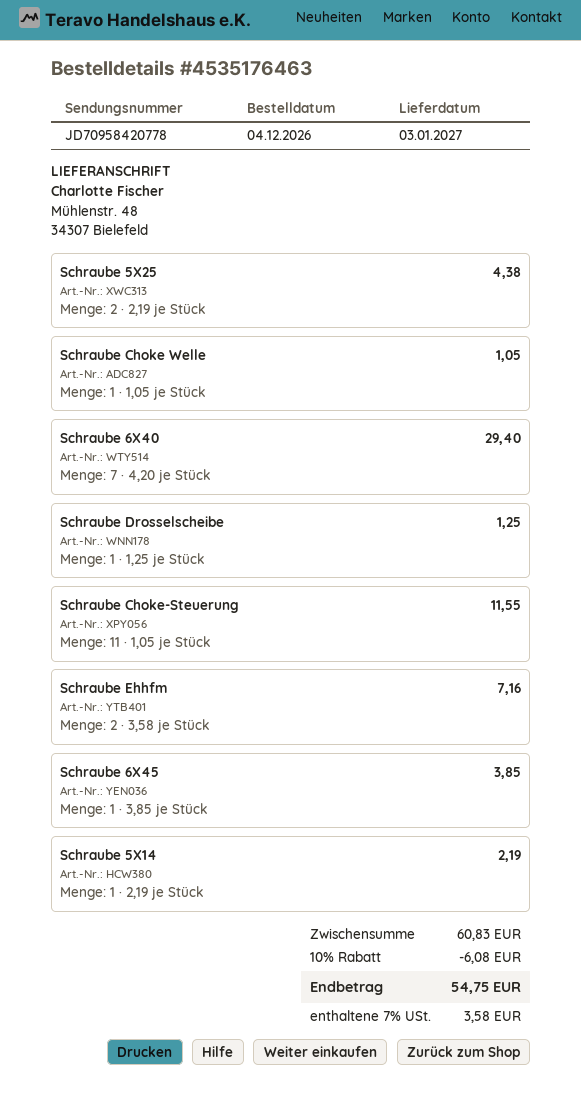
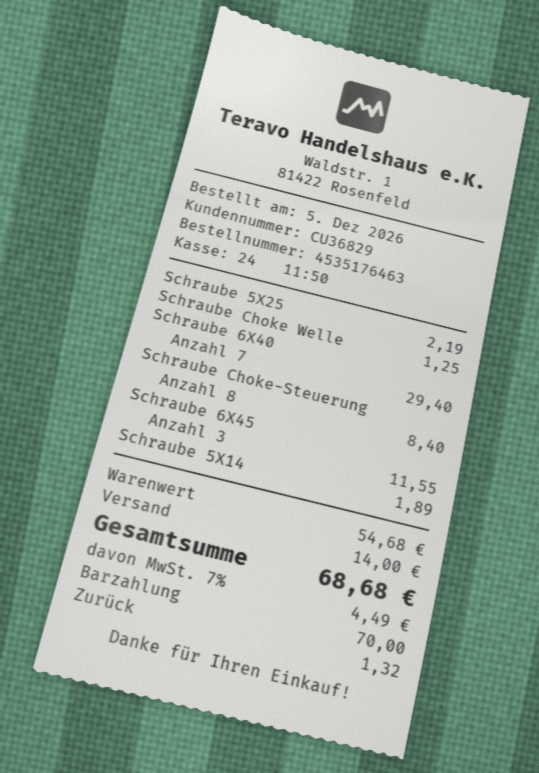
order date: 2026-12-04 -> 2026-12-05
Schraube 5X25: 2 for 4.38 -> 1 for 2.19
Schraube Choke Welle: 1 for 1.05 -> 1 for 1.25
Schraube Drosselscheibe: 1 for 1.25 -> none
Schraube Choke-Steuerung: 11 for 11.55 -> 8 for 8.40
Schraube Ehhfm: 2 for 7.16 -> none
Schraube 6X45: 1 for 3.85 -> 3 for 11.55
Schraube 5X14: 1 for 2.19 -> 1 for 1.89
subtotal: 60.83 -> 54.68
discount: 10% = 6.08 -> none
shipping: none -> 14.00
tax: 7% = 3.58 -> 7% = 4.49
total: 54.75 -> 68.68

